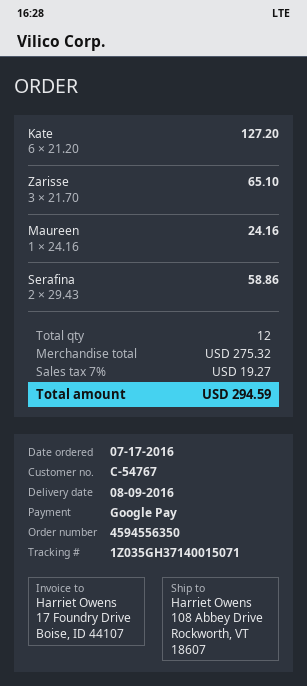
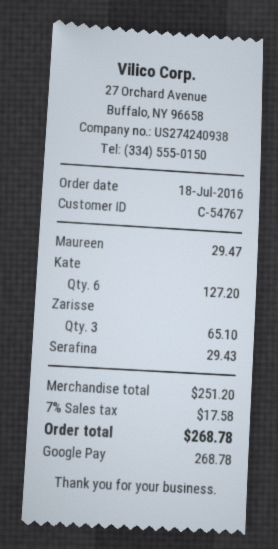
order date: 2016-07-17 -> 2016-07-18
Maureen: 1 for 24.16 -> 1 for 29.47
Serafina: 2 for 58.86 -> 1 for 29.43
subtotal: 275.32 -> 251.20
tax: 7% = 19.27 -> 7% = 17.58
total: 294.59 -> 268.78

